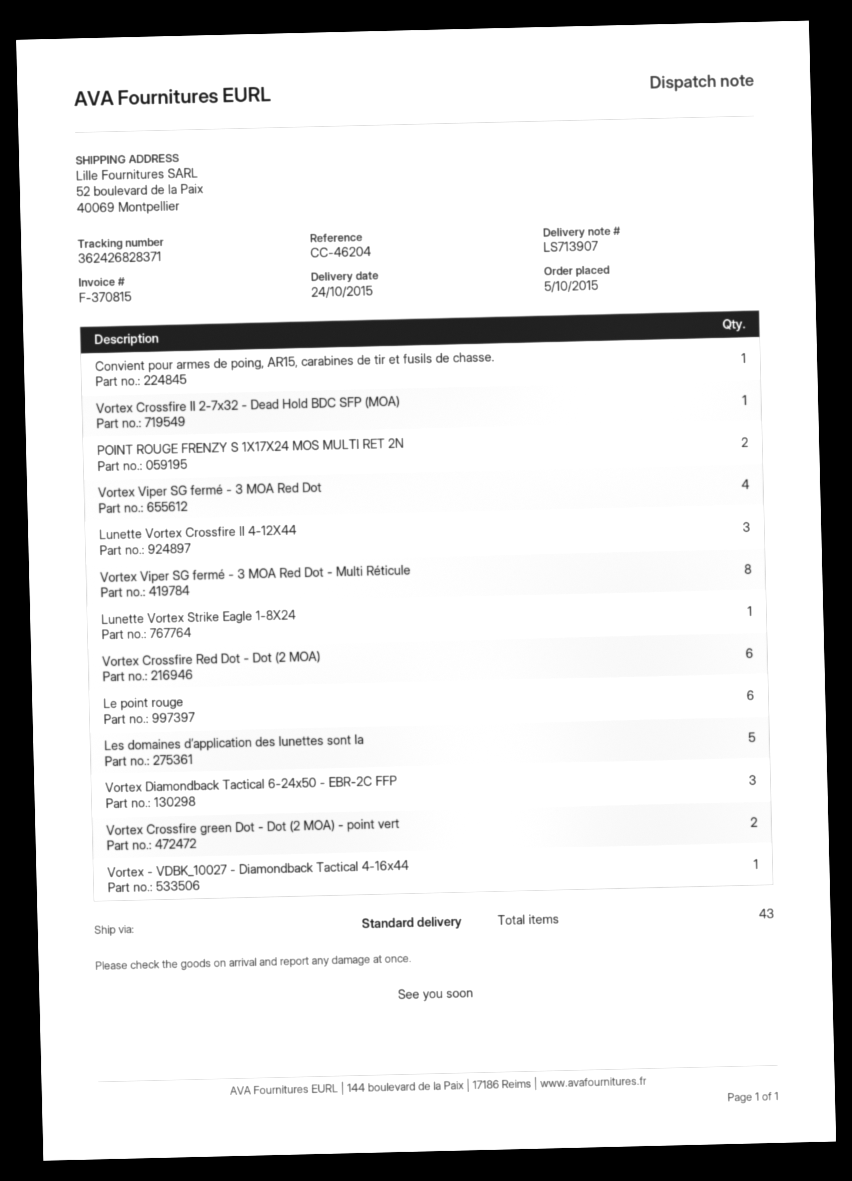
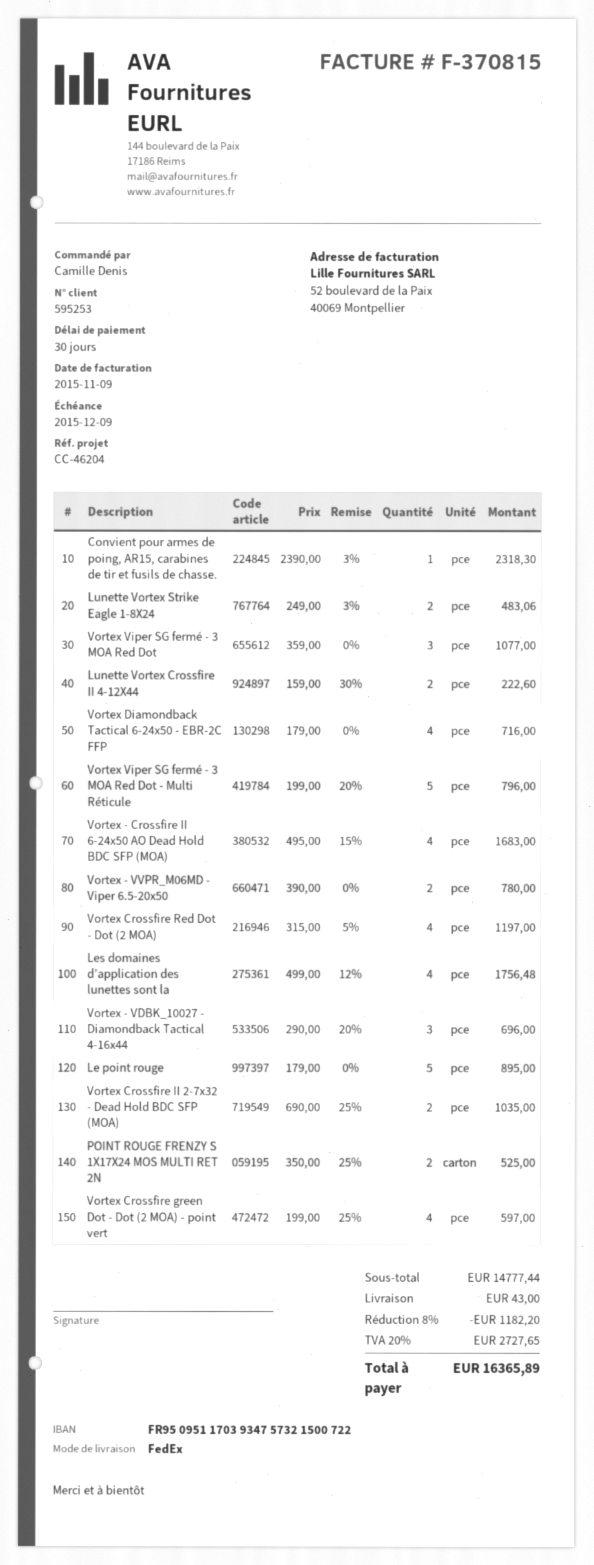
shipping method: standard -> FedEx
Vortex Crossfire II 2-7x32 - Dead Hold BDC SFP (MOA): 1 -> 2
Vortex Viper SG fermé - 3 MOA Red Dot: 4 -> 3
Lunette Vortex Crossfire II 4-12X44: 3 -> 2
Vortex Viper SG fermé - 3 MOA Red Dot - Multi Réticule: 8 -> 5
Lunette Vortex Strike Eagle 1-8X24: 1 -> 2
Vortex Crossfire Red Dot - Dot (2 MOA): 6 -> 4
Le point rouge: 6 -> 5
Les domaines d’application des lunettes sont la: 5 -> 4
Vortex Diamondback Tactical 6-24x50 - EBR-2C FFP: 3 -> 4
Vortex Crossfire green Dot - Dot (2 MOA) - point vert: 2 -> 4
Vortex - VDBK_10027 - Diamondback Tactical 4-16x44: 1 -> 3
Vortex - Crossfire II 6-24x50 AO Dead Hold BDC SFP (MOA): none -> 4
Vortex - VVPR_M06MD - Viper 6.5-20x50: none -> 2

